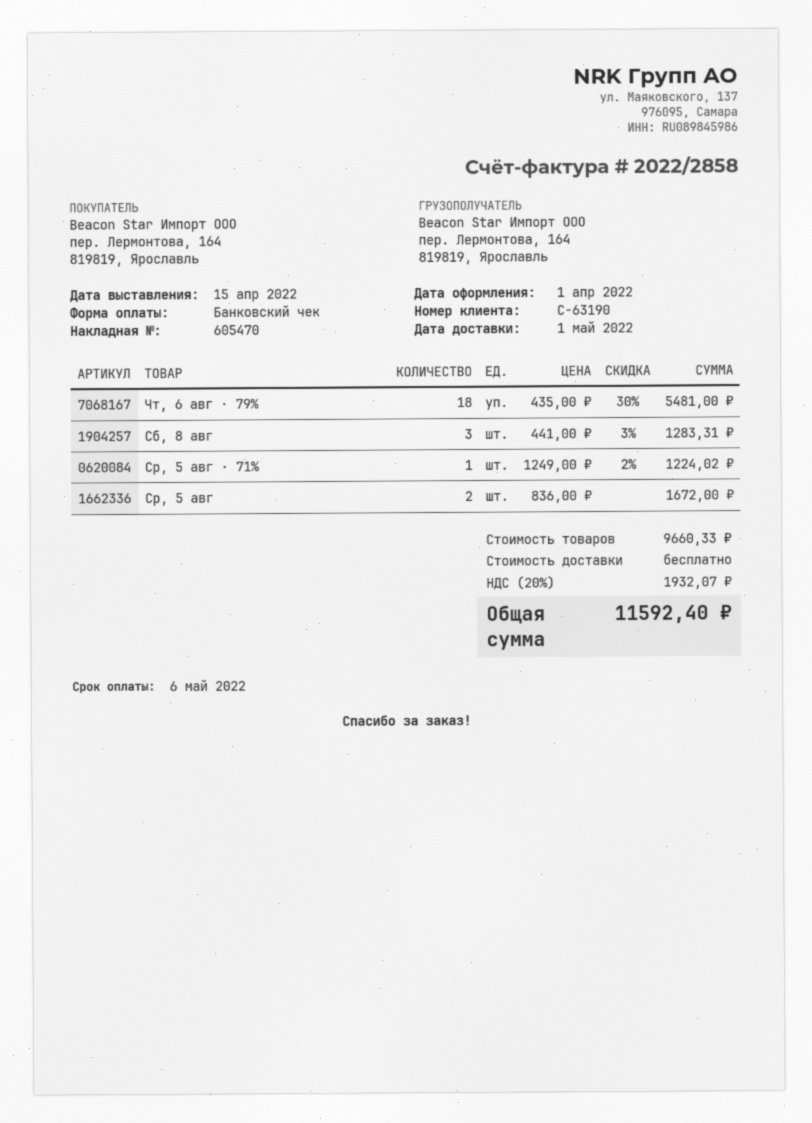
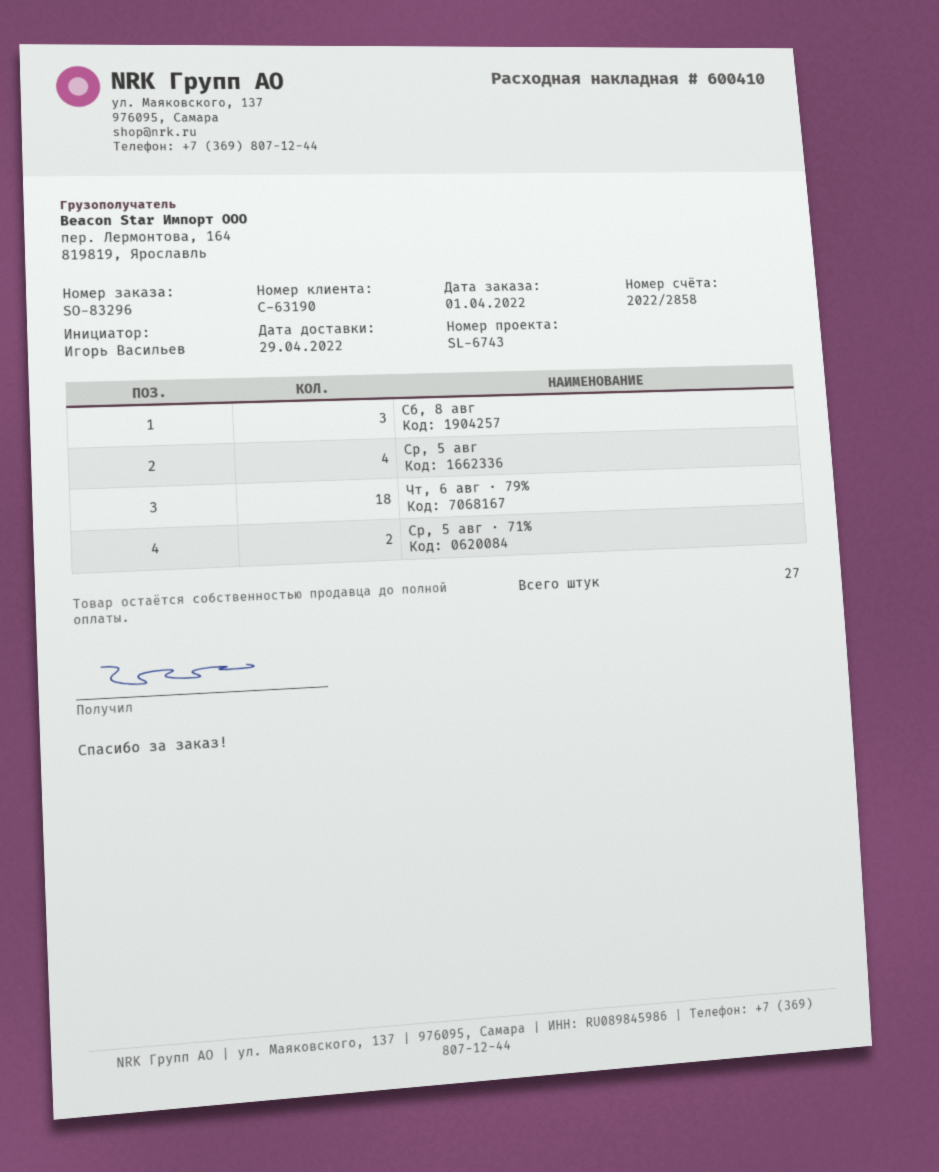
delivery note number: 605470 -> 600410
delivery date: 2022-05-01 -> 2022-04-29
Ср, 5 авг · 71%: 1 -> 2
Ср, 5 авг: 2 -> 4

